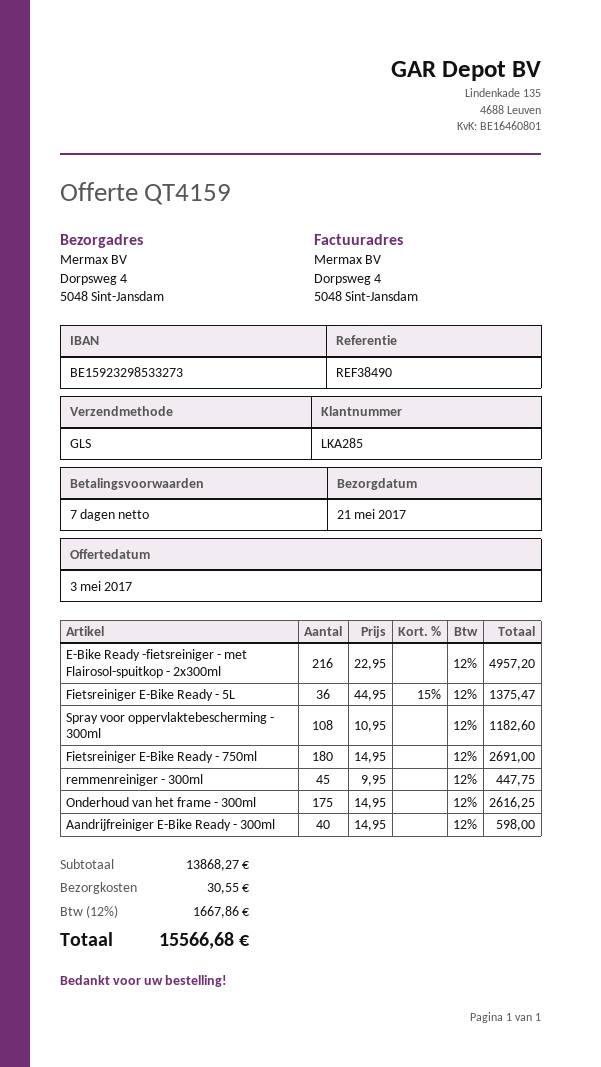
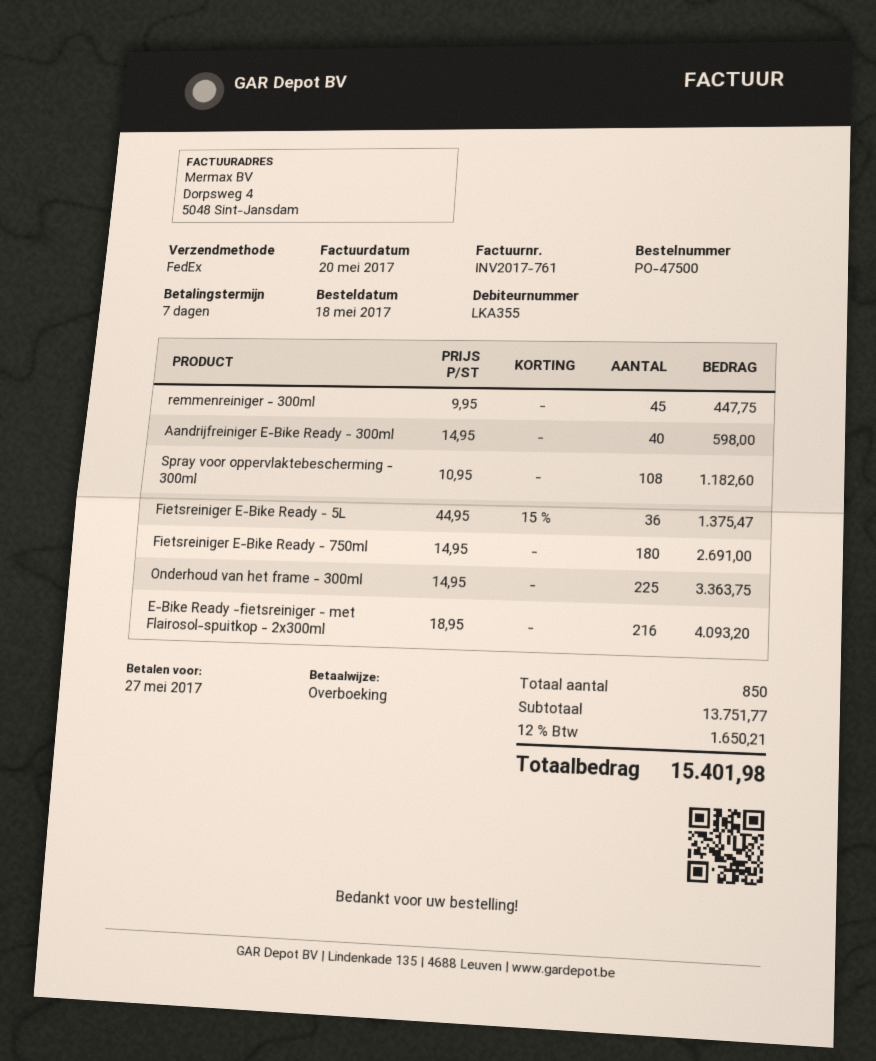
customer number: LKA285 -> LKA355
shipping method: GLS -> FedEx
E-Bike Ready -fietsreiniger - met Flairosol-spuitkop - 2x300ml: 216 x 22.95 = 4957.20 -> 216 x 18.95 = 4093.20
Onderhoud van het frame - 300ml: 175 x 14.95 = 2616.25 -> 225 x 14.95 = 3363.75
subtotal: 13868.27 -> 13751.77
shipping: 30.55 -> none
tax: 12% = 1667.86 -> 12% = 1650.21
total: 15566.68 -> 15401.98

